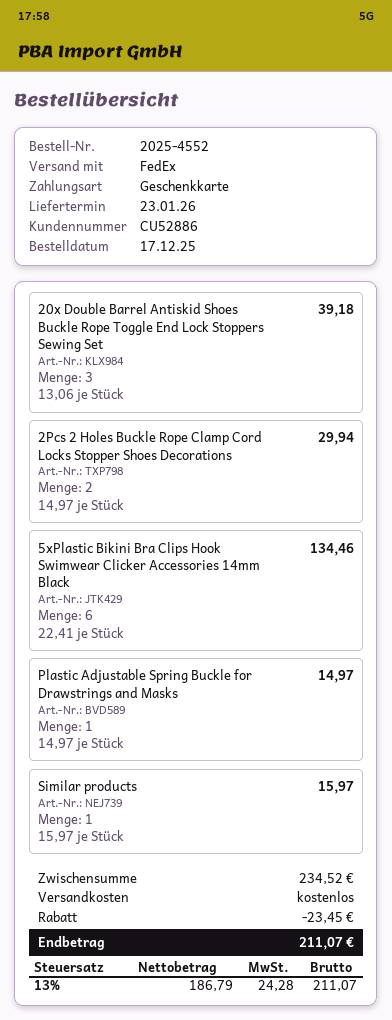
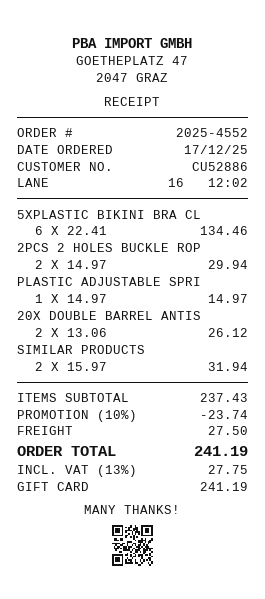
20x Double Barrel Antiskid Shoes Buckle Rope Toggle End Lock Stoppers Sewing Set: 3 x 13.06 = 39.18 -> 2 x 13.06 = 26.12
Similar products: 1 x 15.97 = 15.97 -> 2 x 15.97 = 31.94
subtotal: 234.52 -> 237.43
discount: 23.45 -> 23.74
shipping: 0.00 -> 27.50
tax: 13% = 24.28 -> 13% = 27.75
total: 211.07 -> 241.19

